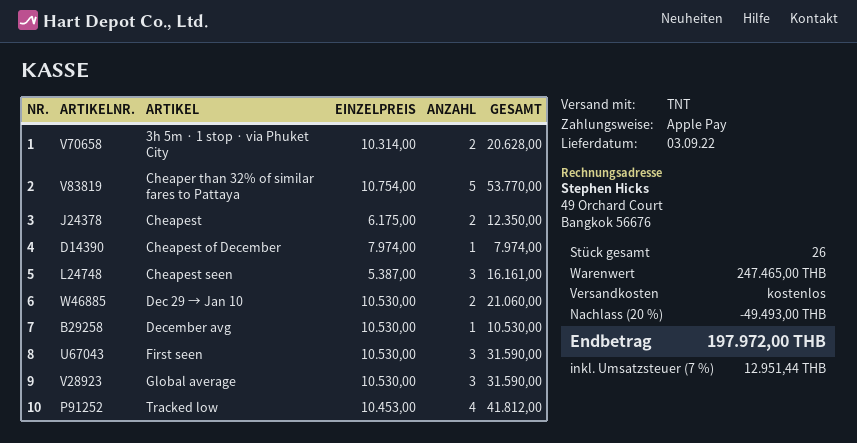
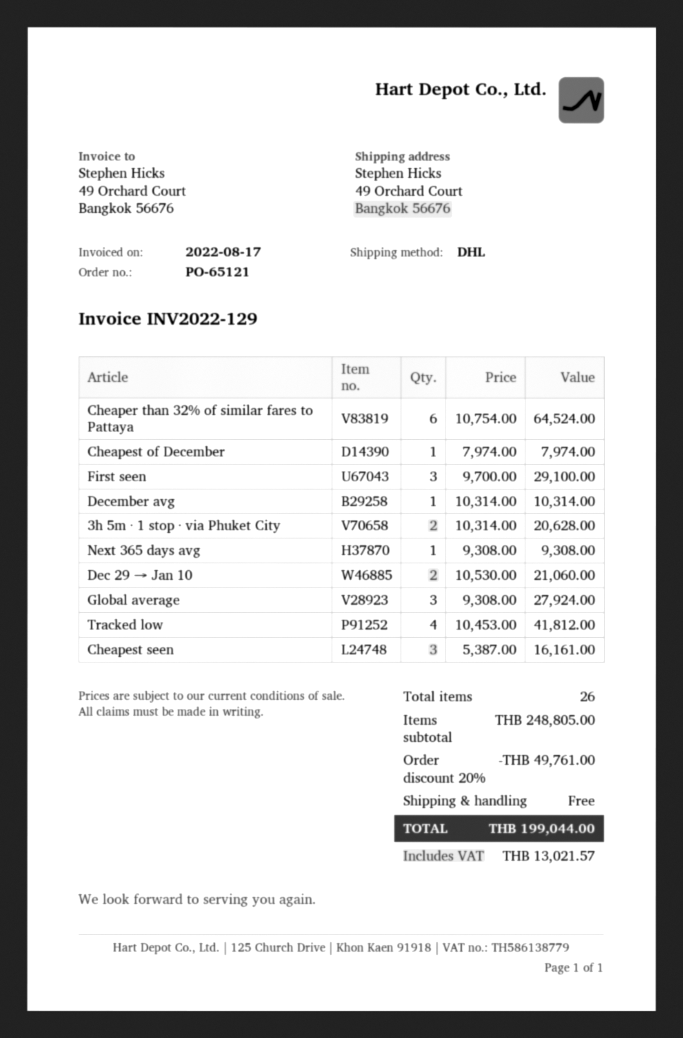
shipping method: TNT -> DHL
Cheaper than 32% of similar fares to Pattaya: 5 x 10754.00 = 53770.00 -> 6 x 10754.00 = 64524.00
Cheapest: 2 x 6175.00 = 12350.00 -> none
December avg: 1 x 10530.00 = 10530.00 -> 1 x 10314.00 = 10314.00
First seen: 3 x 10530.00 = 31590.00 -> 3 x 9700.00 = 29100.00
Global average: 3 x 10530.00 = 31590.00 -> 3 x 9308.00 = 27924.00
Next 365 days avg: none -> 1 x 9308.00 = 9308.00
subtotal: 247465.00 -> 248805.00
discount: 20% = 49493.00 -> 20% = 49761.00
tax: 12951.44 -> 13021.57
total: 197972.00 -> 199044.00

